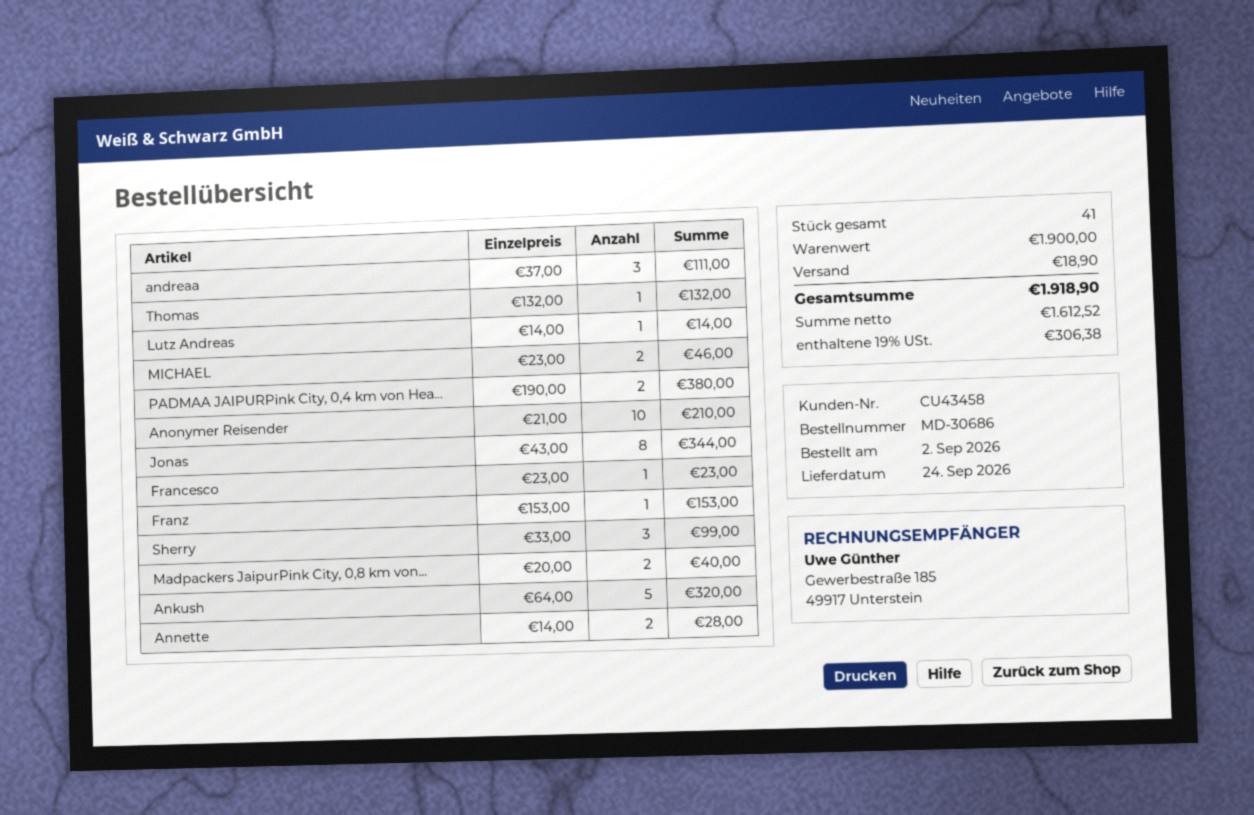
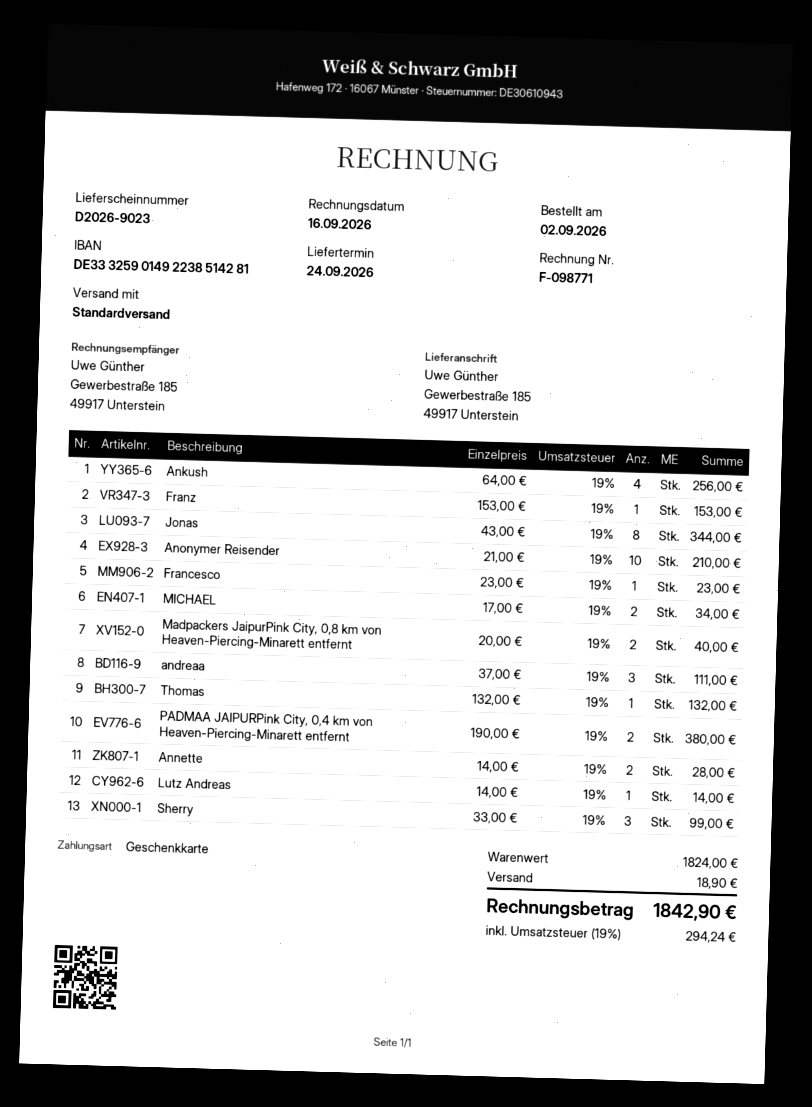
MICHAEL: 2 x 23.00 = 46.00 -> 2 x 17.00 = 34.00
Ankush: 5 x 64.00 = 320.00 -> 4 x 64.00 = 256.00
subtotal: 1900.00 -> 1824.00
tax: 19% = 306.38 -> 19% = 294.24
total: 1918.90 -> 1842.90

